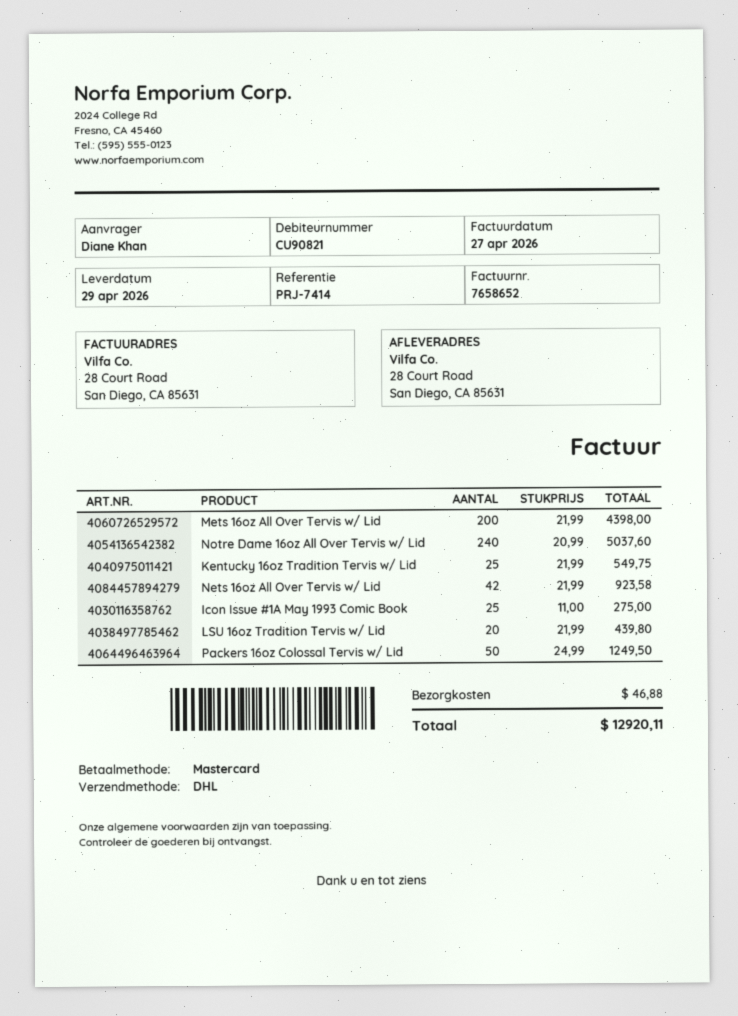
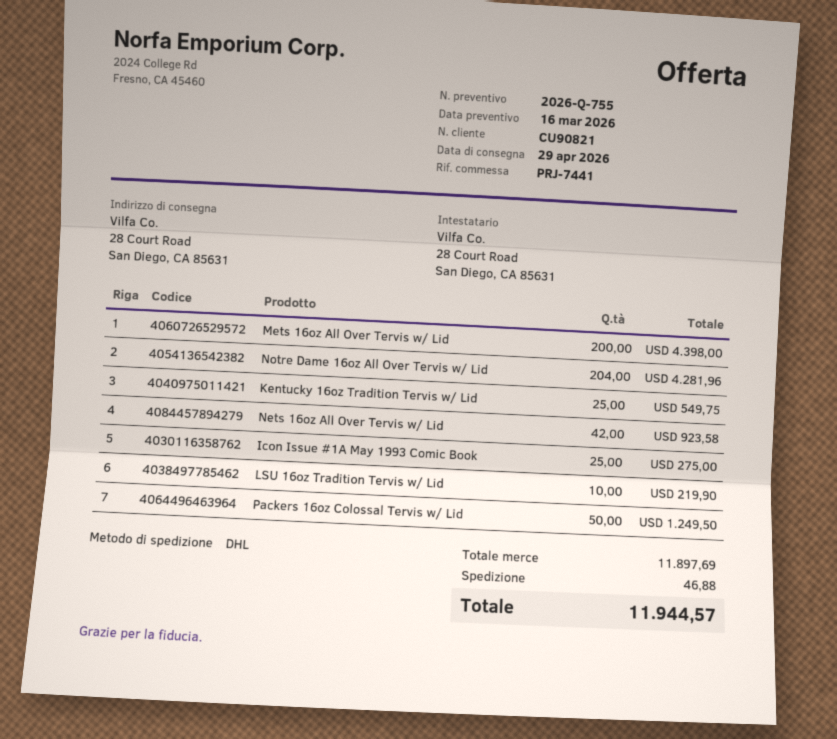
reference: PRJ-7414 -> PRJ-7441
Notre Dame 16oz All Over Tervis w/ Lid: 240 for 5037.60 -> 204 for 4281.96
LSU 16oz Tradition Tervis w/ Lid: 20 for 439.80 -> 10 for 219.90
total: 12920.11 -> 11944.57

